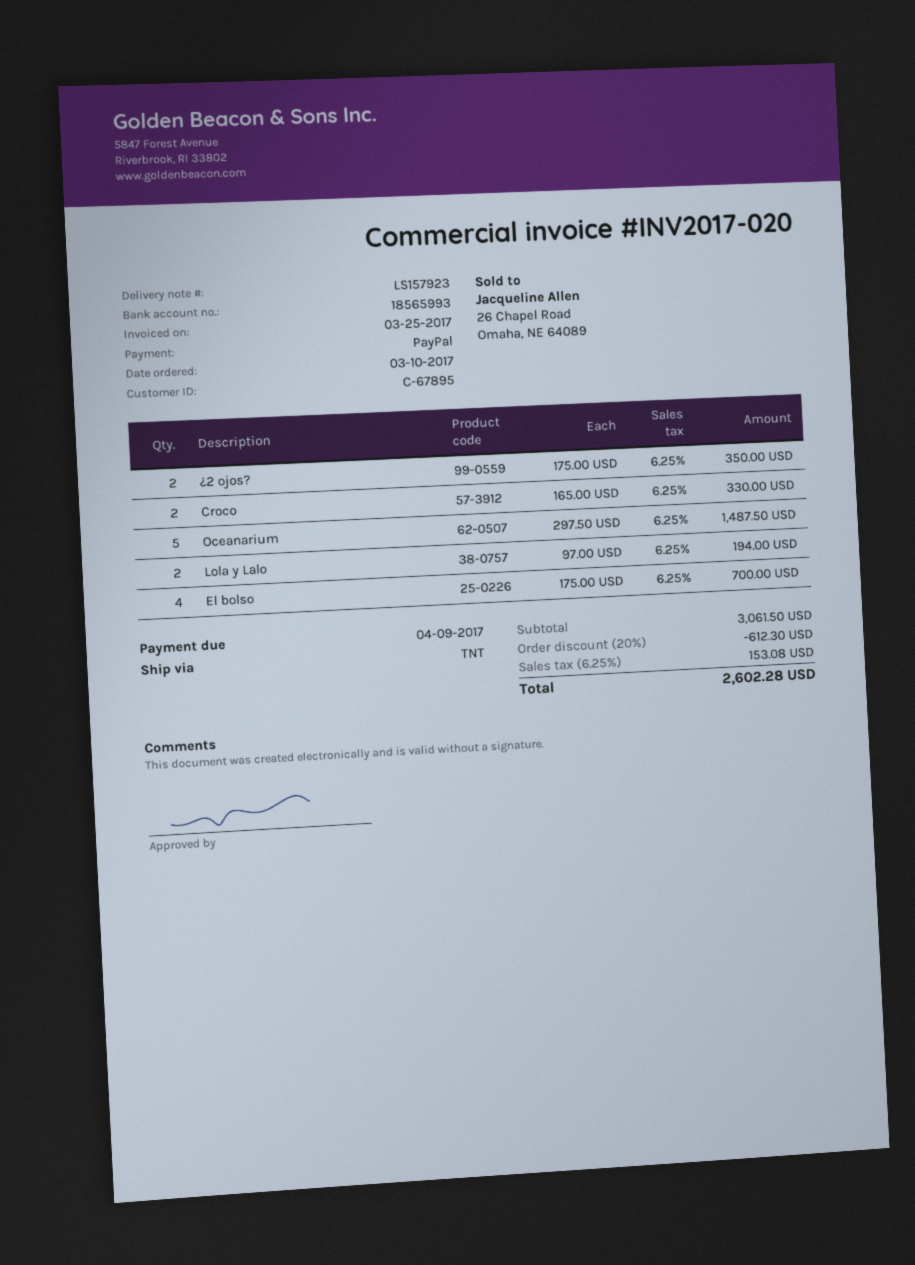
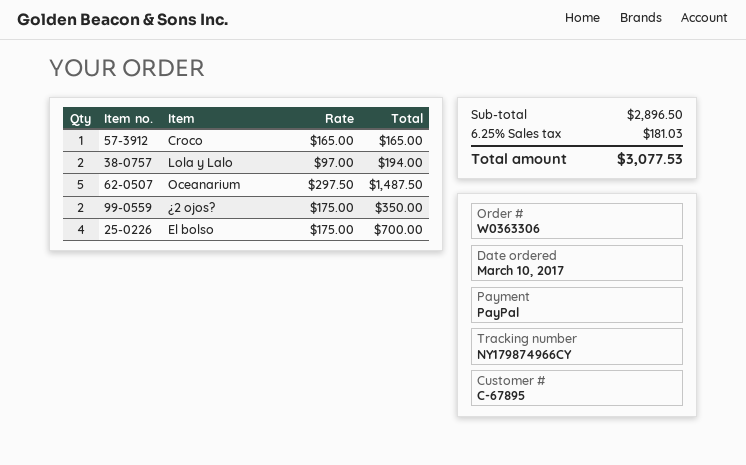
Croco: 2 x 165.00 = 330.00 -> 1 x 165.00 = 165.00
subtotal: 3061.50 -> 2896.50
discount: 20% = 612.30 -> none
tax: 6.25% = 153.08 -> 6.25% = 181.03
total: 2602.28 -> 3077.53

